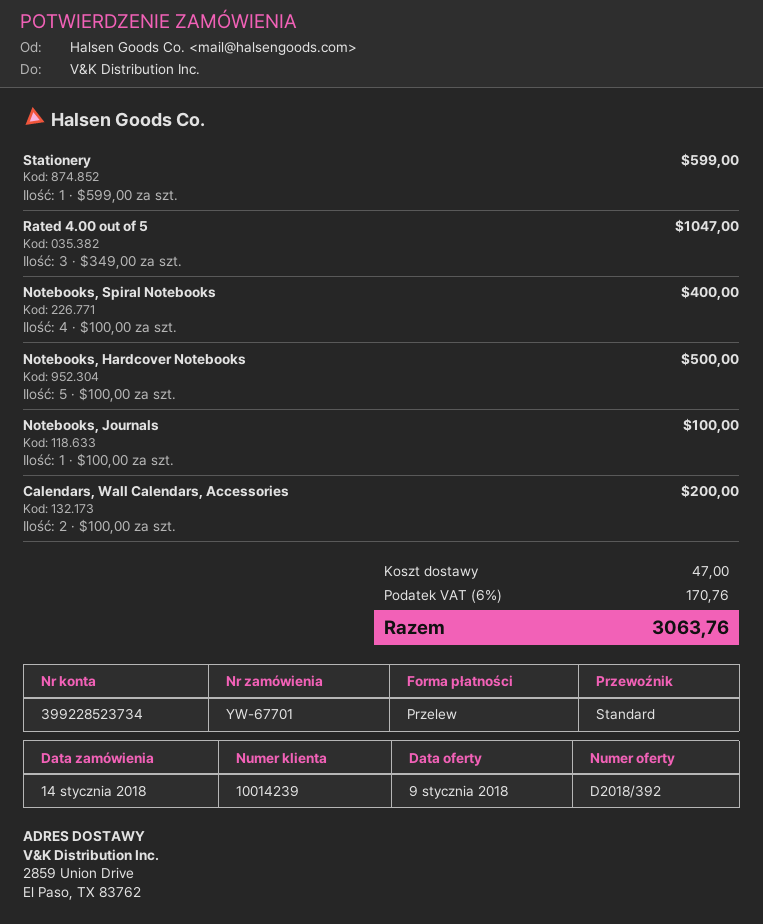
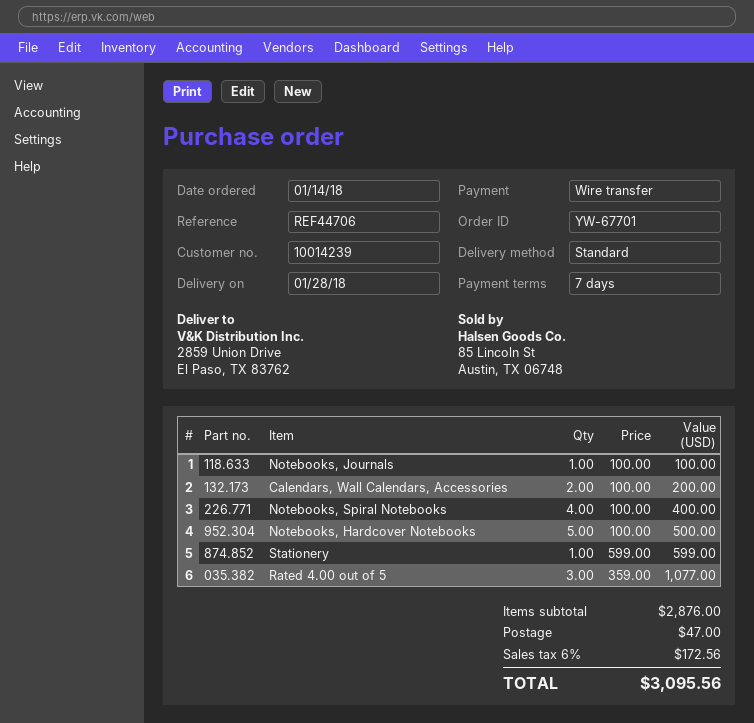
Rated 4.00 out of 5: 3 x 349.00 = 1047.00 -> 3 x 359.00 = 1077.00
tax: 6% = 170.76 -> 6% = 172.56
total: 3063.76 -> 3095.56

